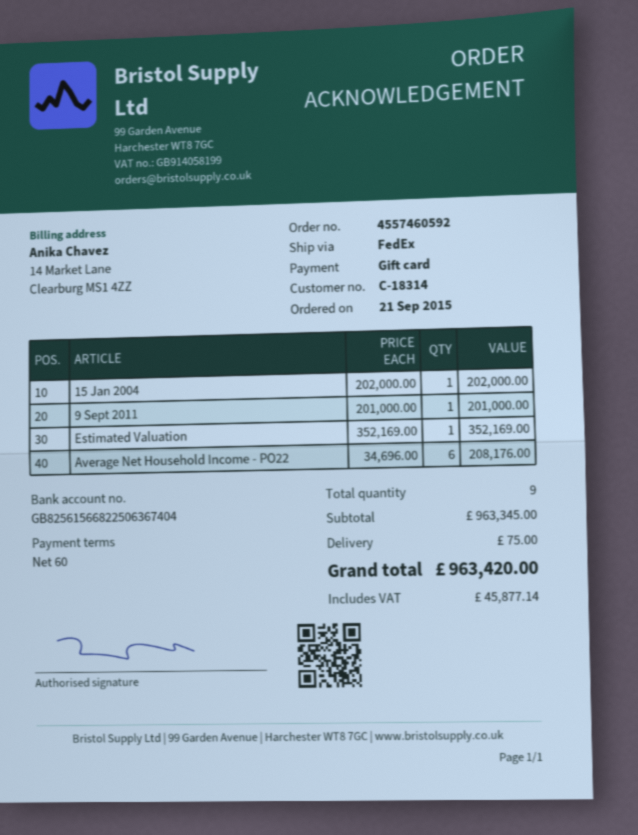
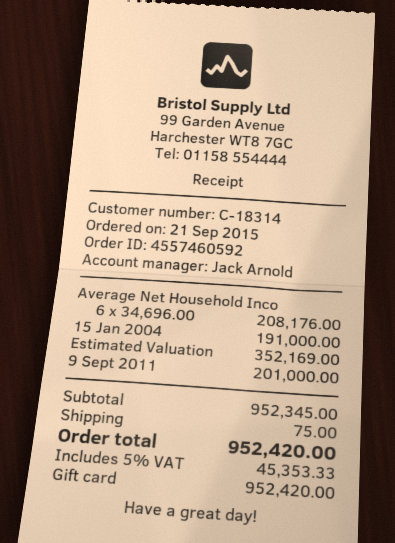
15 Jan 2004: 1 x 202000.00 = 202000.00 -> 1 x 191000.00 = 191000.00
subtotal: 963345.00 -> 952345.00
tax: 45877.14 -> 45353.33
total: 963420.00 -> 952420.00

